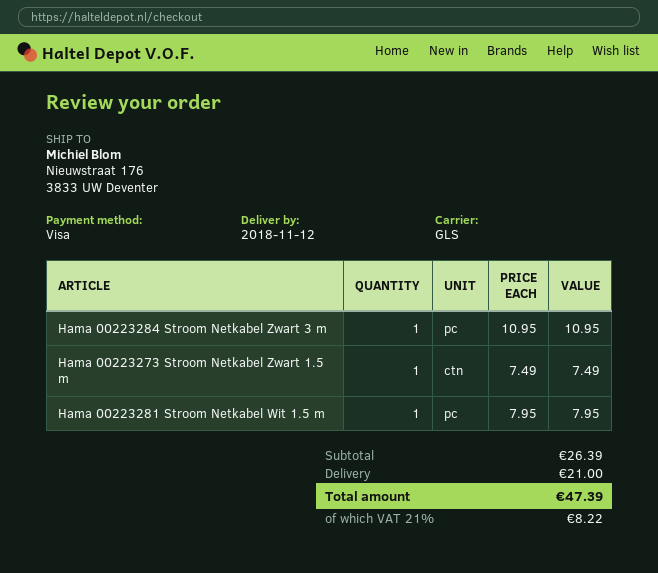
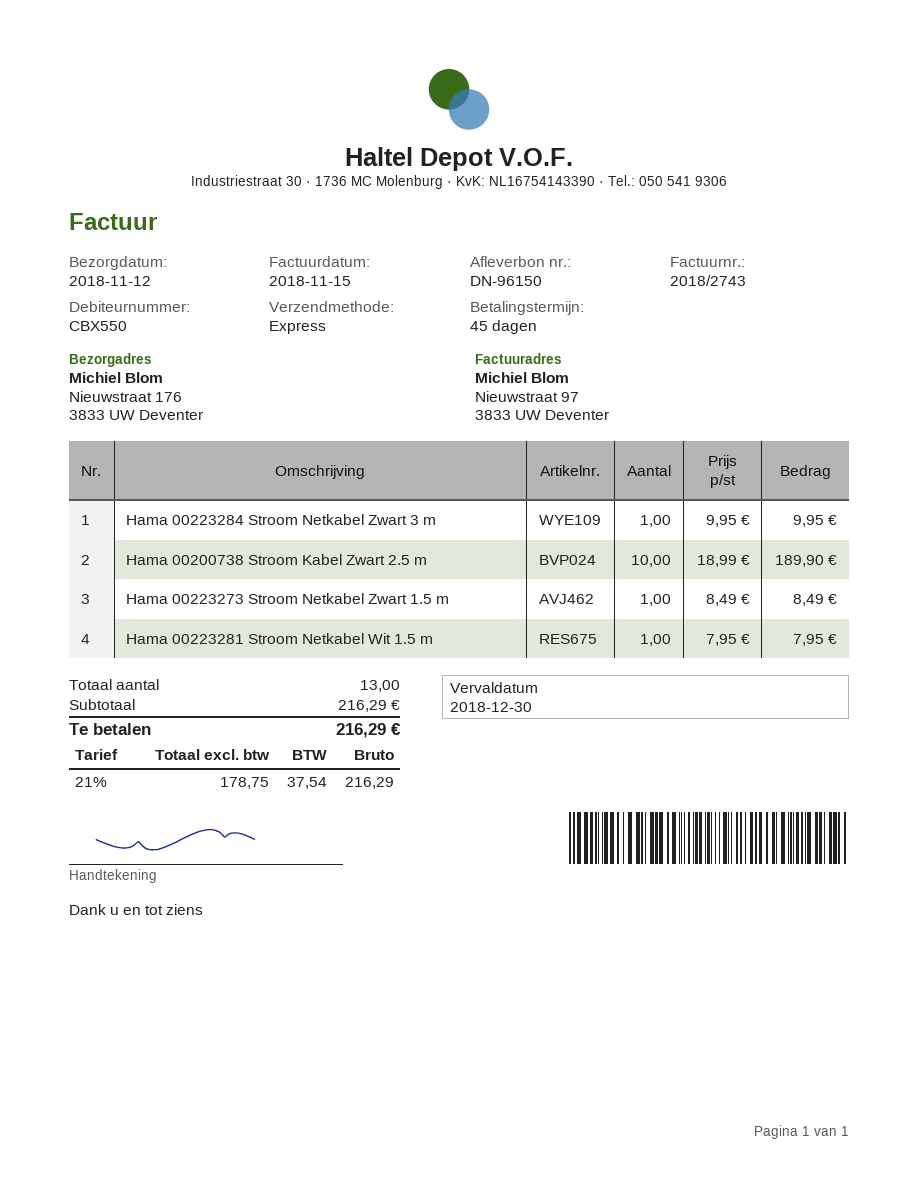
shipping method: GLS -> express
Hama 00223284 Stroom Netkabel Zwart 3 m: 1 x 10.95 = 10.95 -> 1 x 9.95 = 9.95
Hama 00223273 Stroom Netkabel Zwart 1.5 m: 1 x 7.49 = 7.49 -> 1 x 8.49 = 8.49
Hama 00200738 Stroom Kabel Zwart 2.5 m: none -> 10 x 18.99 = 189.90
subtotal: 26.39 -> 216.29
shipping: 21.00 -> none
tax: 21% = 8.22 -> 21% = 37.54
total: 47.39 -> 216.29

